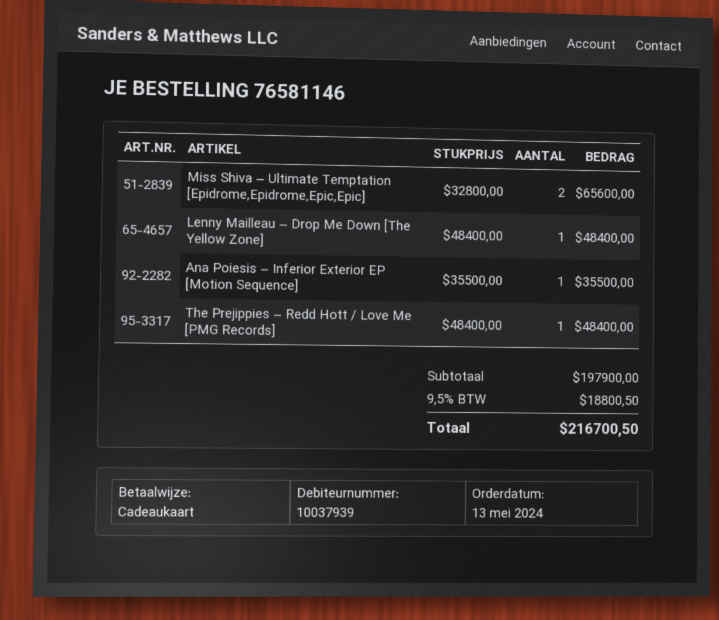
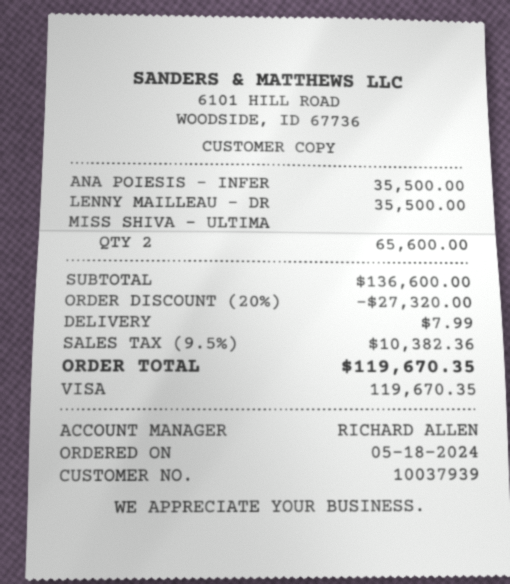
order date: 2024-05-13 -> 2024-05-18
payment method: gift card -> Visa
Lenny Mailleau – Drop Me Down [The Yellow Zone]: 1 for 48400.00 -> 1 for 35500.00
The Prejippies – Redd Hott / Love Me [PMG Records]: 1 for 48400.00 -> none
subtotal: 197900.00 -> 136600.00
discount: none -> 20% = 27320.00
shipping: none -> 7.99
tax: 9.5% = 18800.50 -> 9.5% = 10382.36
total: 216700.50 -> 119670.35

